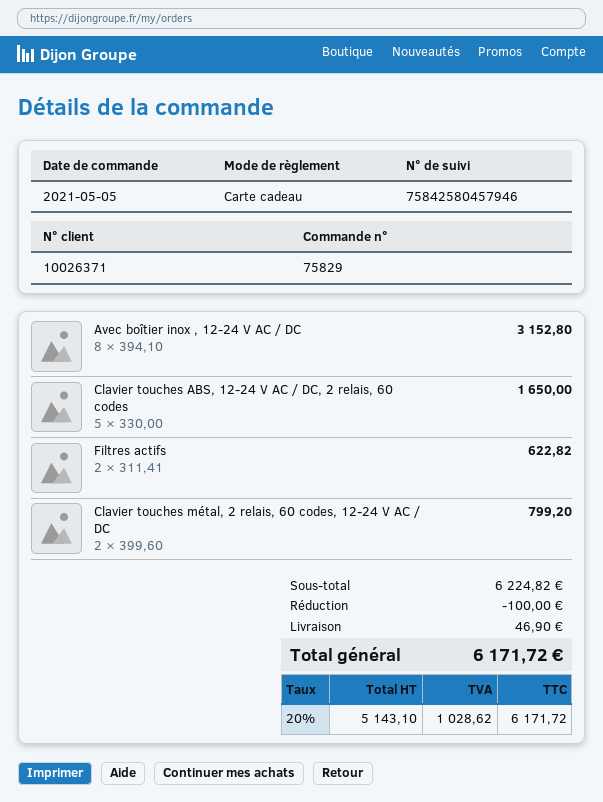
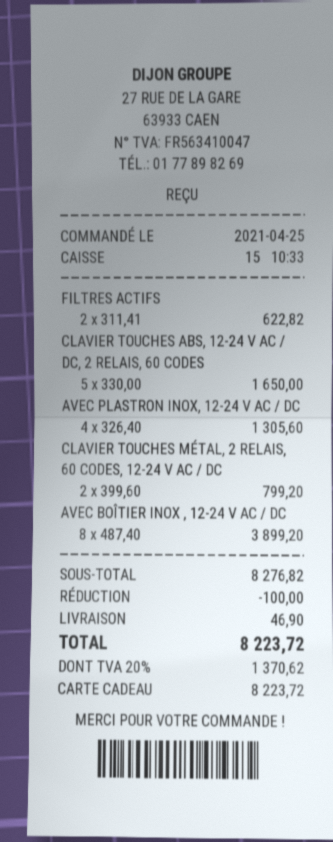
order date: 2021-05-05 -> 2021-04-25
Avec boîtier inox , 12-24 V AC / DC: 8 x 394.10 = 3152.80 -> 8 x 487.40 = 3899.20
AVEC PLASTRON INOX, 12-24 V AC / DC: none -> 4 x 326.40 = 1305.60
subtotal: 6224.82 -> 8276.82
tax: 20% = 1028.62 -> 20% = 1370.62
total: 6171.72 -> 8223.72

